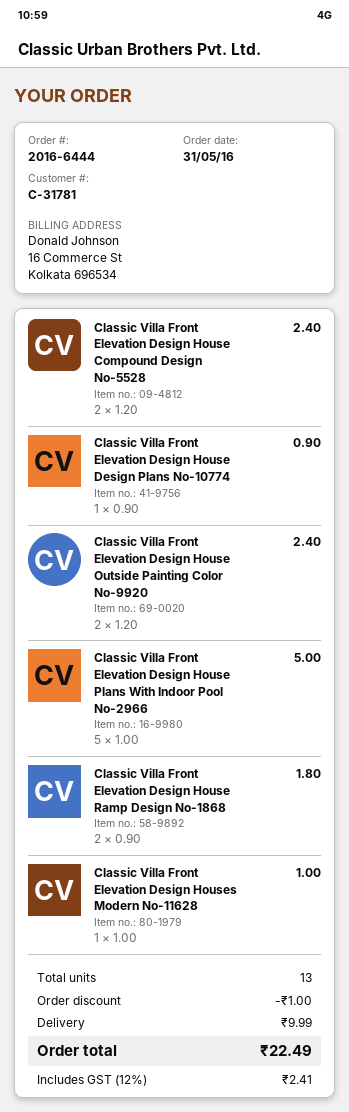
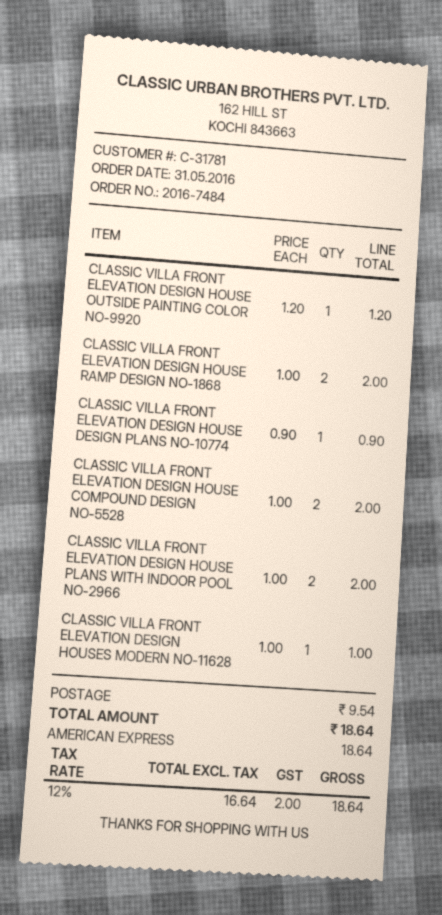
order number: 2016-6444 -> 2016-7484
Classic Villa Front Elevation Design House Compound Design No-5528: 2 x 1.20 = 2.40 -> 2 x 1.00 = 2.00
Classic Villa Front Elevation Design House Outside Painting Color No-9920: 2 x 1.20 = 2.40 -> 1 x 1.20 = 1.20
Classic Villa Front Elevation Design House Plans With Indoor Pool No-2966: 5 x 1.00 = 5.00 -> 2 x 1.00 = 2.00
Classic Villa Front Elevation Design House Ramp Design No-1868: 2 x 0.90 = 1.80 -> 2 x 1.00 = 2.00
discount: 1.00 -> none
shipping: 9.99 -> 9.54
tax: 12% = 2.41 -> 12% = 2.00
total: 22.49 -> 18.64

